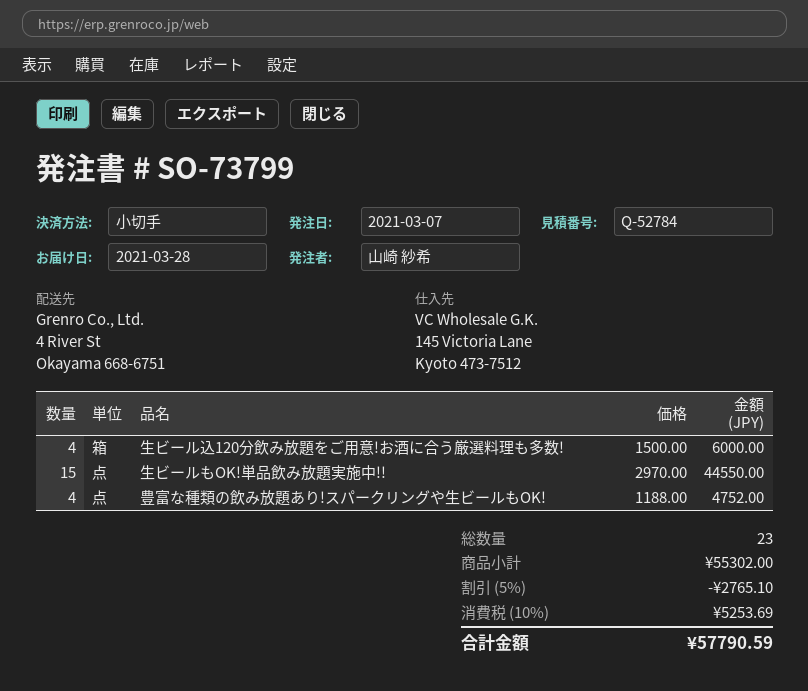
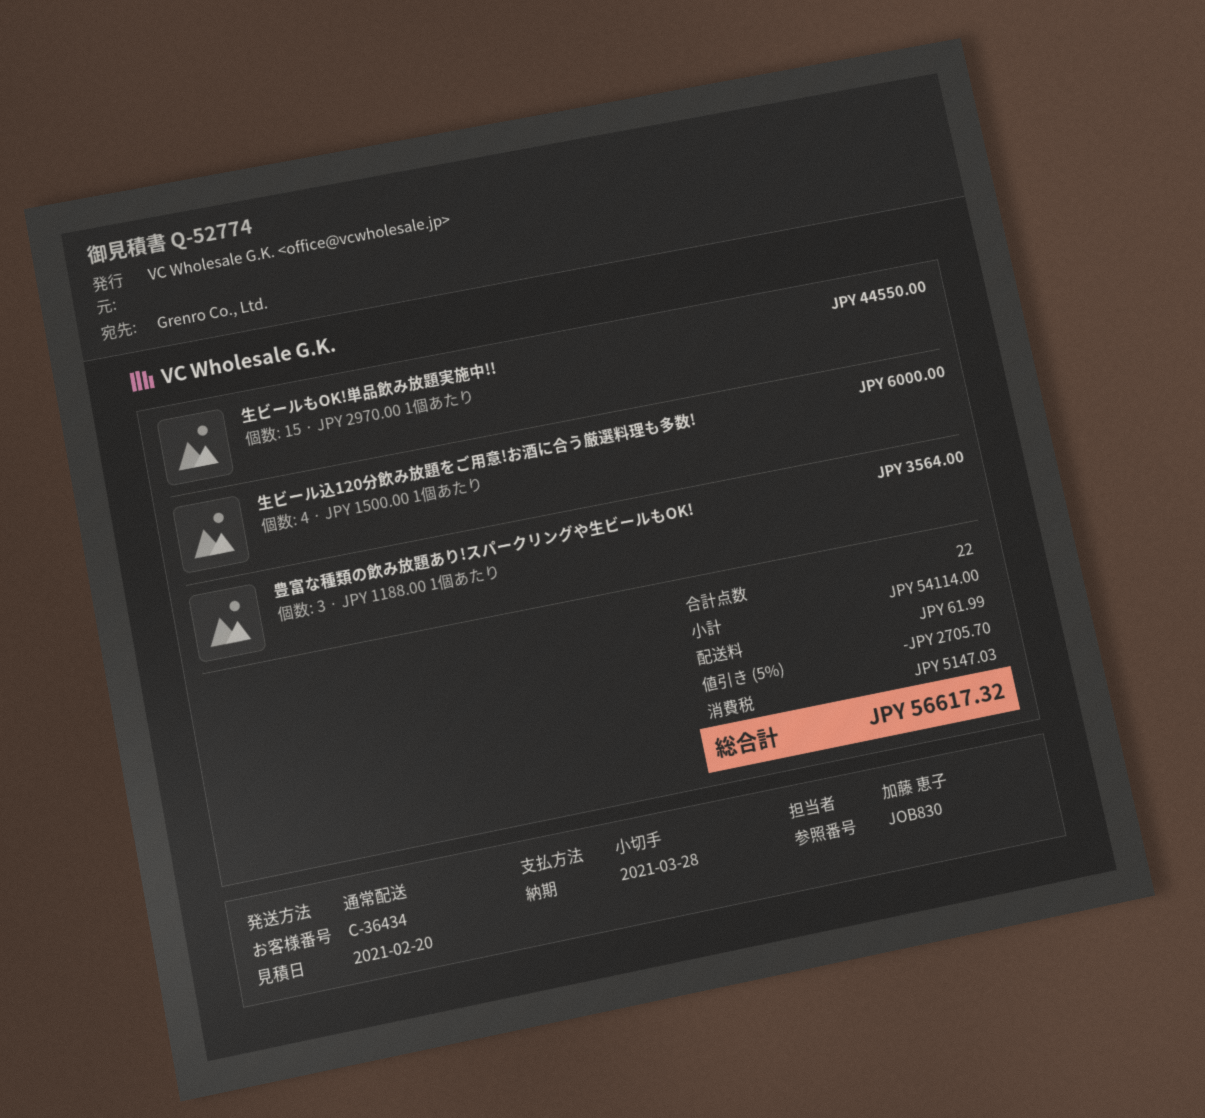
quote number: Q-52784 -> Q-52774
豊富な種類の飲み放題あり!スパークリングや生ビールもOK!: 4 x 1188.00 = 4752.00 -> 3 x 1188.00 = 3564.00
total quantity: 23 -> 22
subtotal: 55302.00 -> 54114.00
discount: 5% = 2765.10 -> 5% = 2705.70
shipping: none -> 61.99
tax: 5253.69 -> 5147.03
total: 57790.59 -> 56617.32

